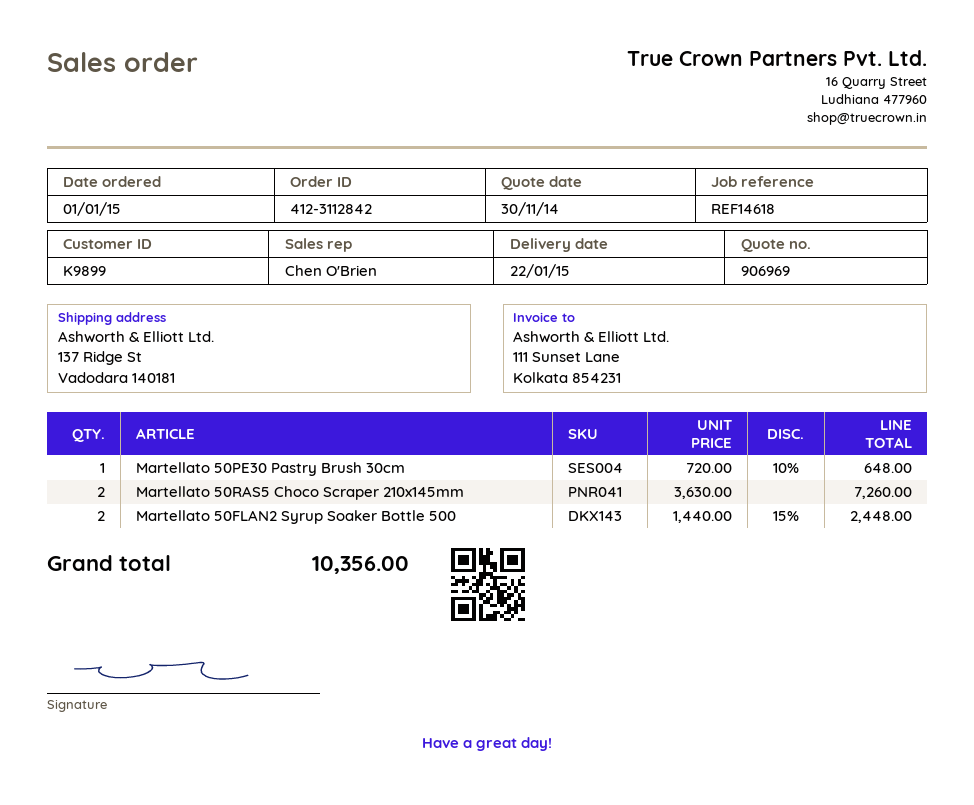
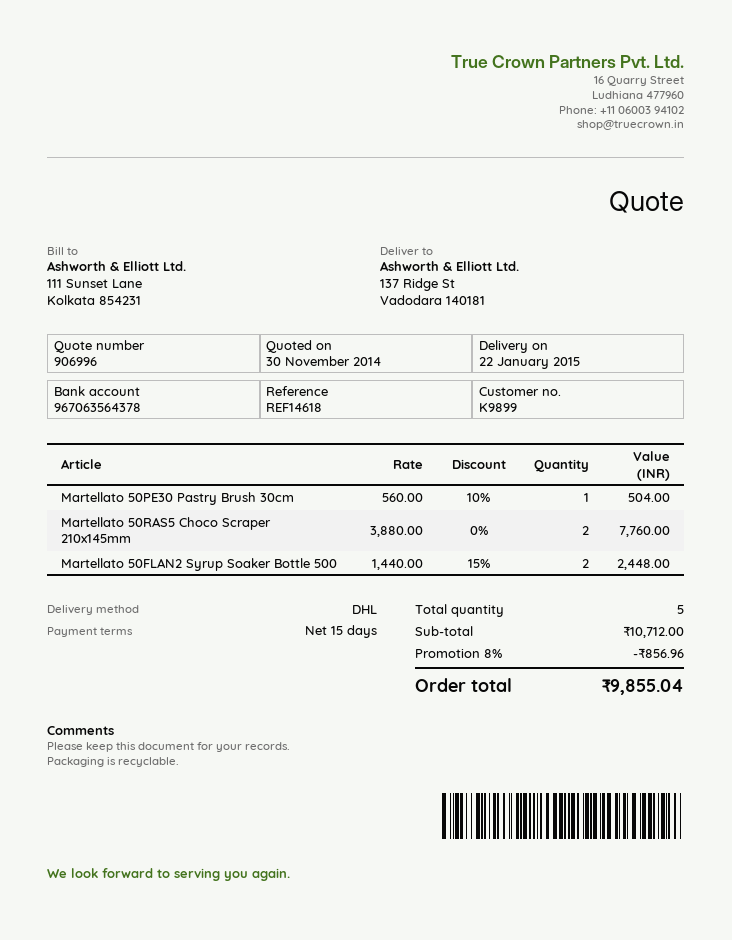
quote number: 906969 -> 906996
Martellato 50PE30 Pastry Brush 30cm: 1 x 720.00 - 10% = 648.00 -> 1 x 560.00 - 10% = 504.00
Martellato 50RAS5 Choco Scraper 210x145mm: 2 x 3630.00 = 7260.00 -> 2 x 3880.00 = 7760.00
discount: none -> 8% = 856.96
total: 10356.00 -> 9855.04

